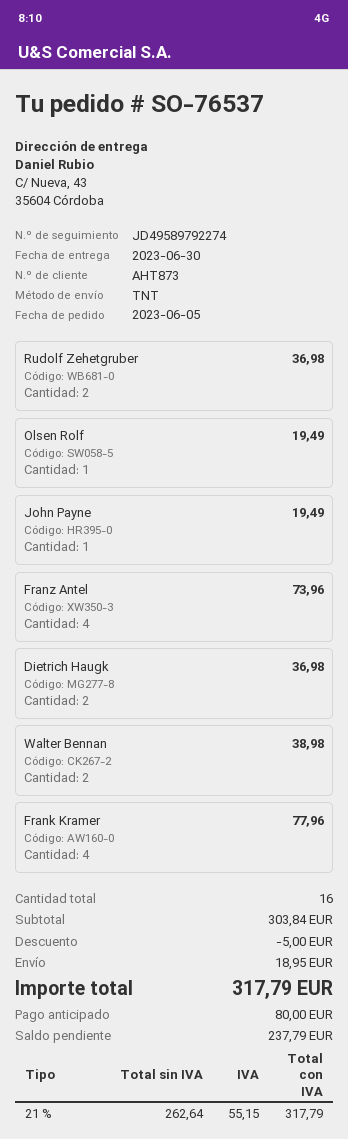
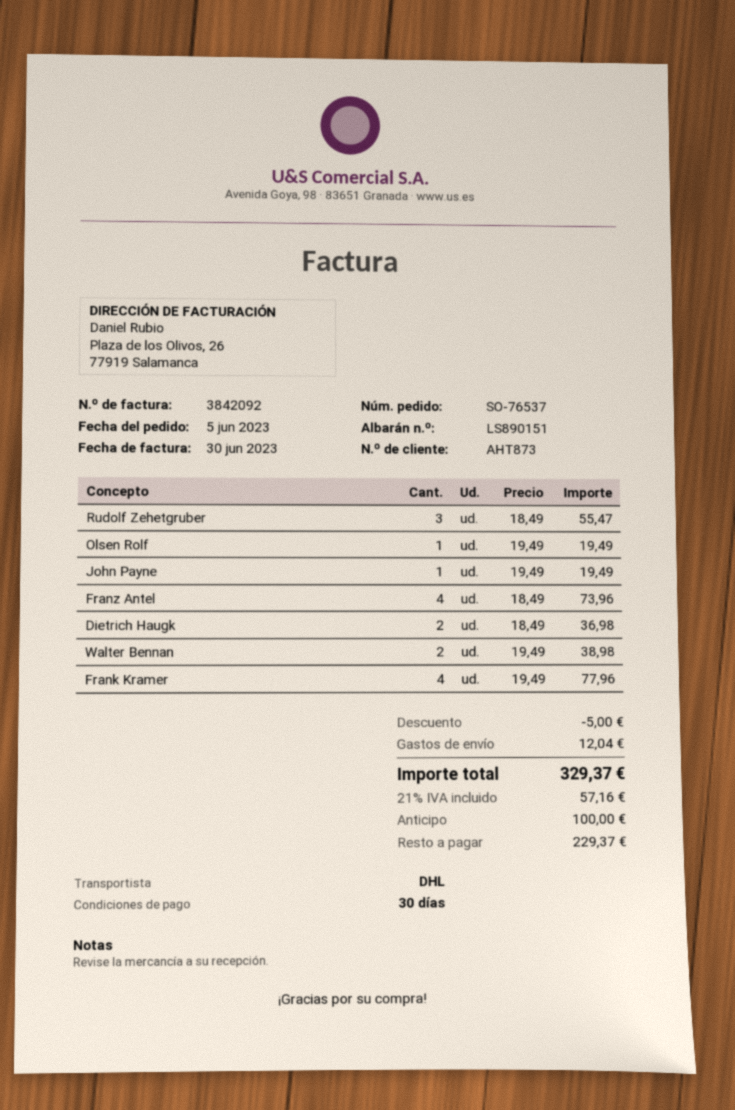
shipping method: TNT -> DHL
Rudolf Zehetgruber: 2 for 36.98 -> 3 for 55.47
shipping: 18.95 -> 12.04
tax: 21% = 55.15 -> 21% = 57.16
total: 317.79 -> 329.37
deposit: 80.00 -> 100.00
balance: 237.79 -> 229.37

